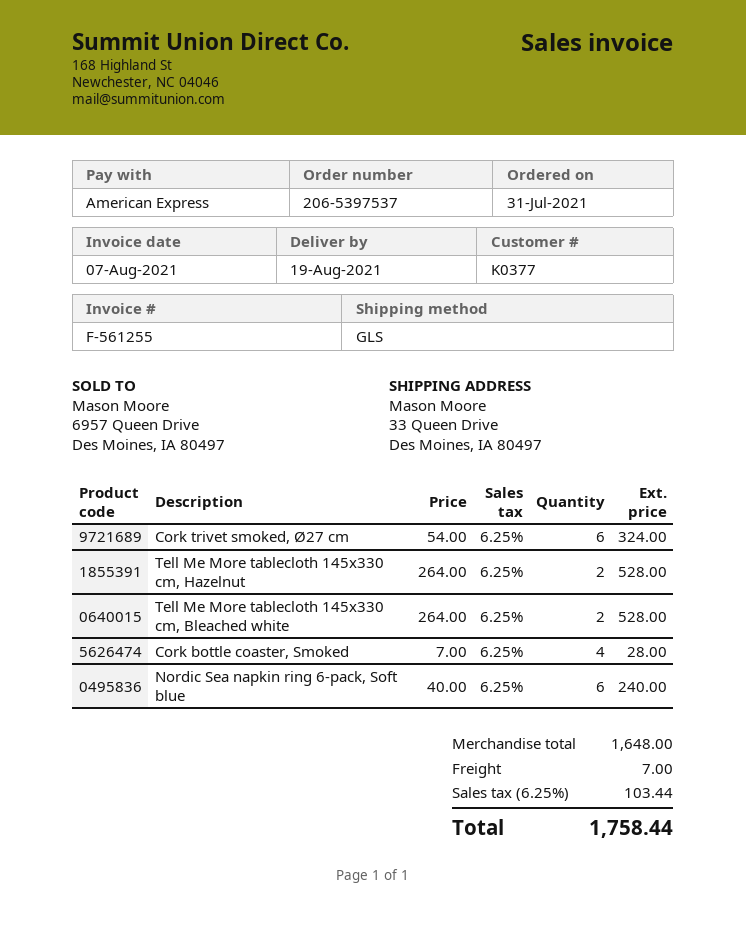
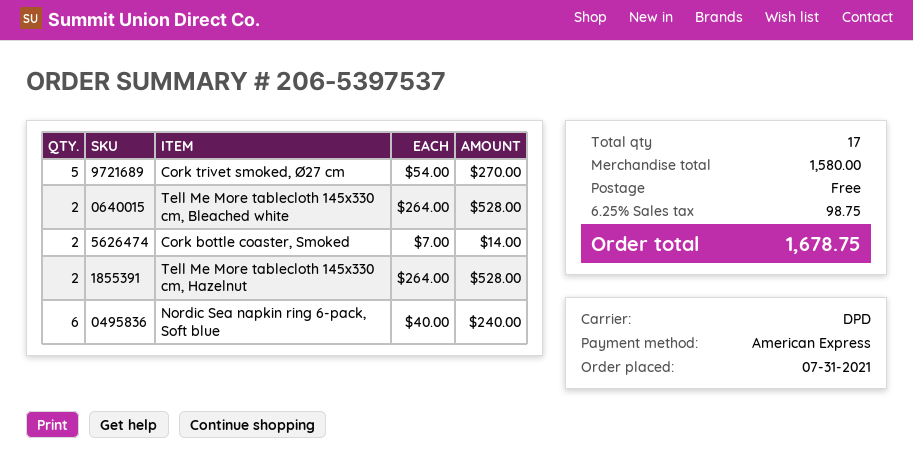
shipping method: GLS -> DPD
Cork trivet smoked, Ø27 cm: 6 x 54.00 = 324.00 -> 5 x 54.00 = 270.00
Cork bottle coaster, Smoked: 4 x 7.00 = 28.00 -> 2 x 7.00 = 14.00
subtotal: 1648.00 -> 1580.00
shipping: 7.00 -> 0.00
tax: 6.25% = 103.44 -> 6.25% = 98.75
total: 1758.44 -> 1678.75

